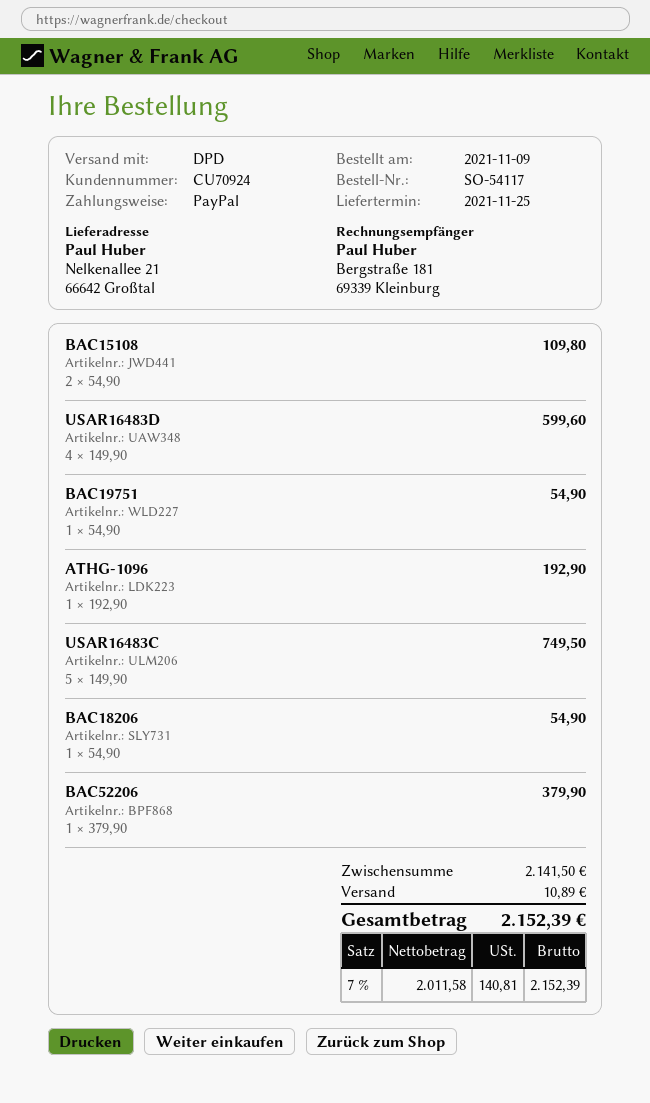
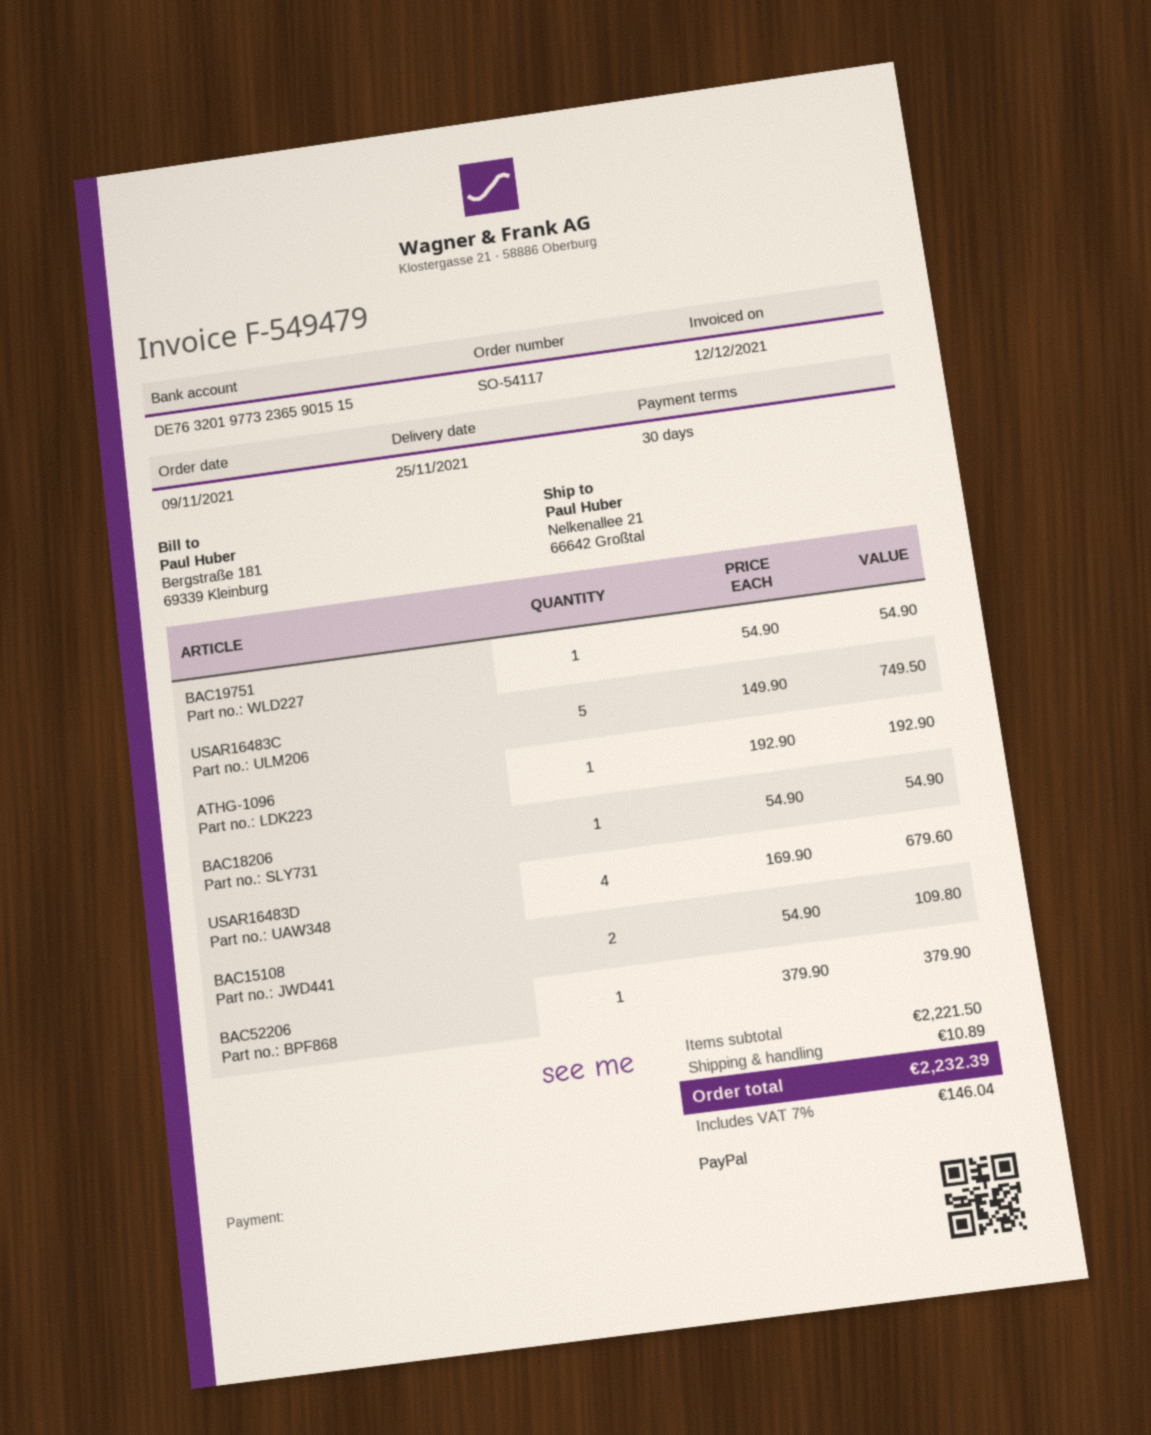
USAR16483D: 4 x 149.90 = 599.60 -> 4 x 169.90 = 679.60
subtotal: 2141.50 -> 2221.50
tax: 7% = 140.81 -> 7% = 146.04
total: 2152.39 -> 2232.39

